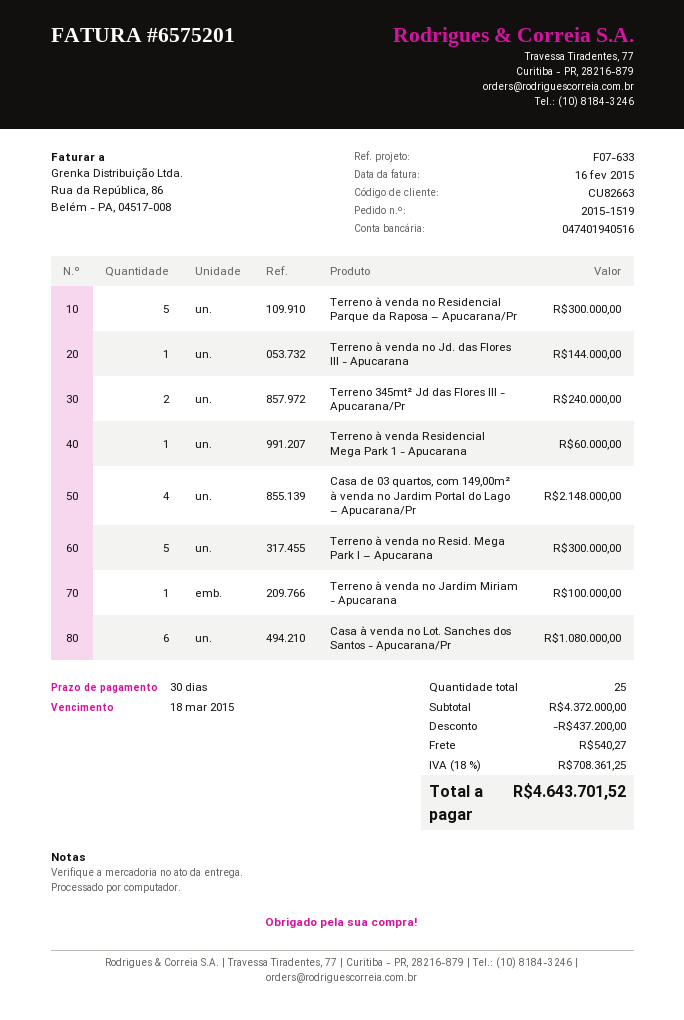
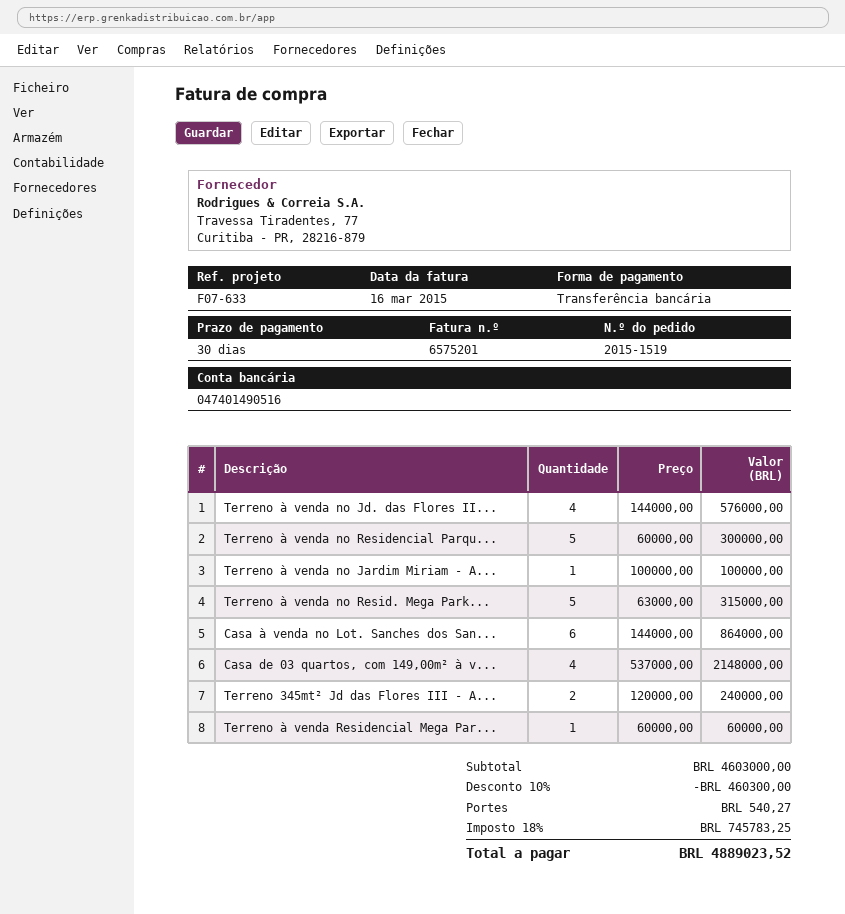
invoice date: 2015-02-16 -> 2015-03-16
bank account: 047401940516 -> 047401490516
Terreno à venda no Jd. das Flores III - Apucarana: 1 for 144000.00 -> 4 for 576000.00
Terreno à venda no Resid. Mega Park I – Apucarana: 5 for 300000.00 -> 5 for 315000.00
Casa à venda no Lot. Sanches dos Santos - Apucarana/Pr: 6 for 1080000.00 -> 6 for 864000.00
subtotal: 4372000.00 -> 4603000.00
discount: 437200.00 -> 460300.00
tax: 18% = 708361.25 -> 18% = 745783.25
total: 4643701.52 -> 4889023.52

